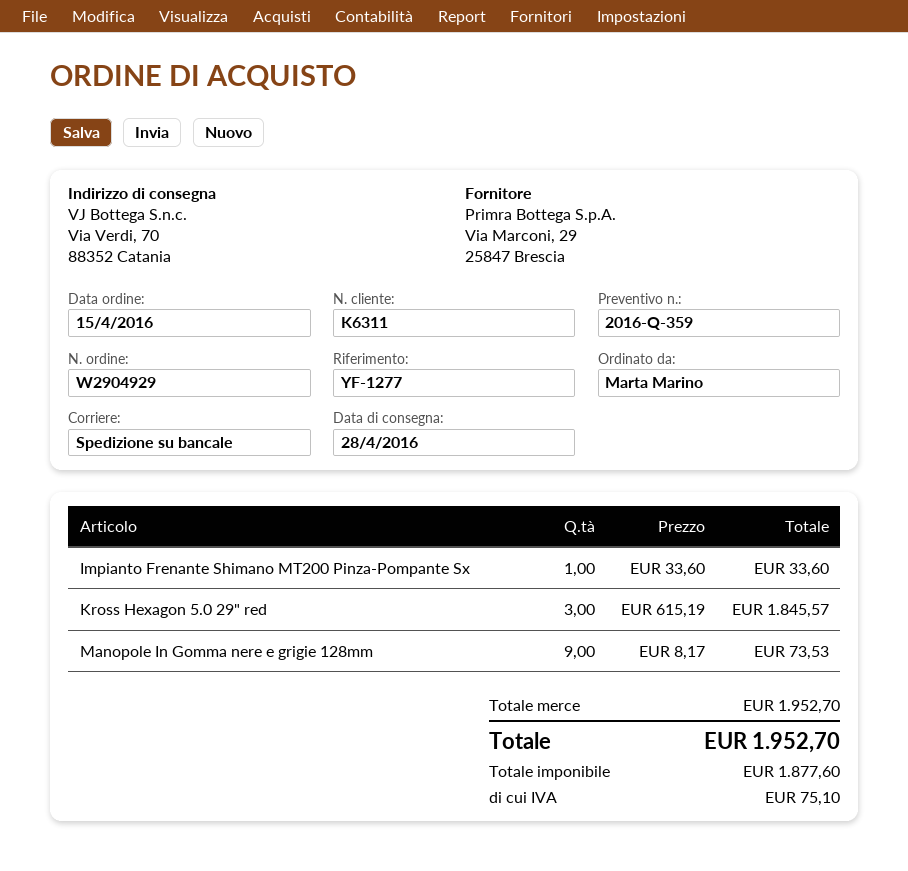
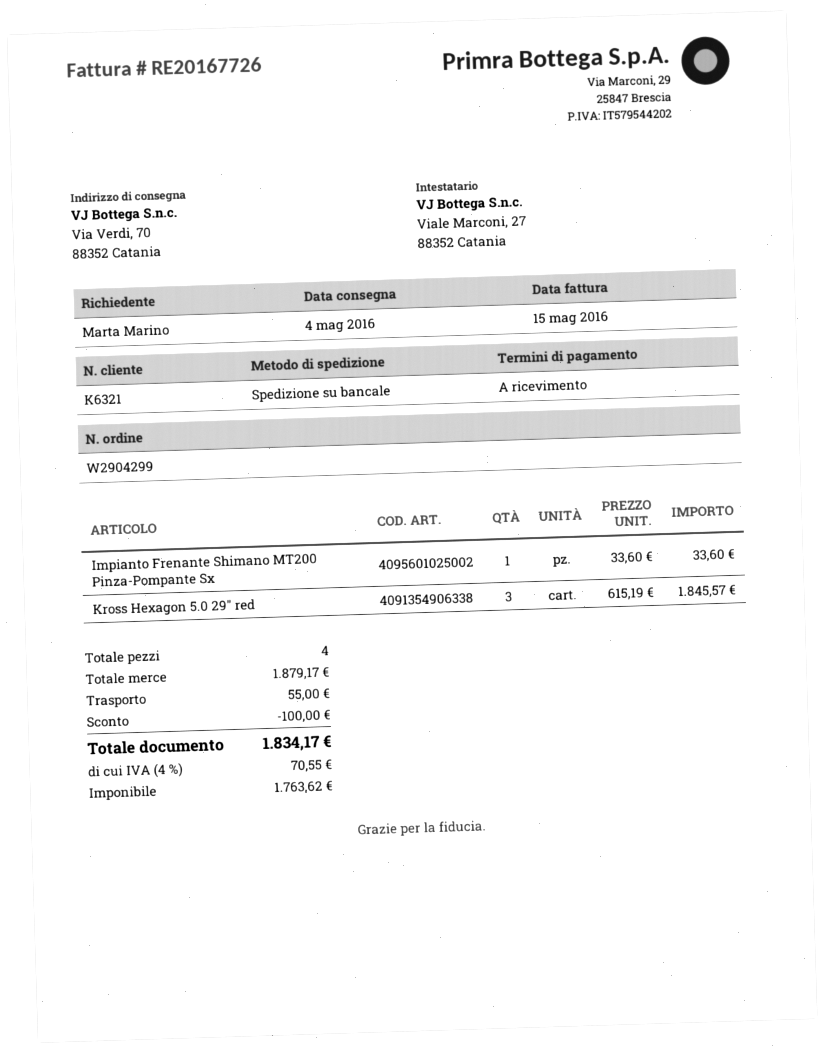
order number: W2904929 -> W2904299
delivery date: 2016-04-28 -> 2016-05-04
customer number: K6311 -> K6321
Manopole In Gomma nere e grigie 128mm: 9 x 8.17 = 73.53 -> none
subtotal: 1952.70 -> 1879.17
discount: none -> 100.00
shipping: none -> 55.00
net: 1877.60 -> 1763.62
tax: 75.10 -> 70.55
total: 1952.70 -> 1834.17

